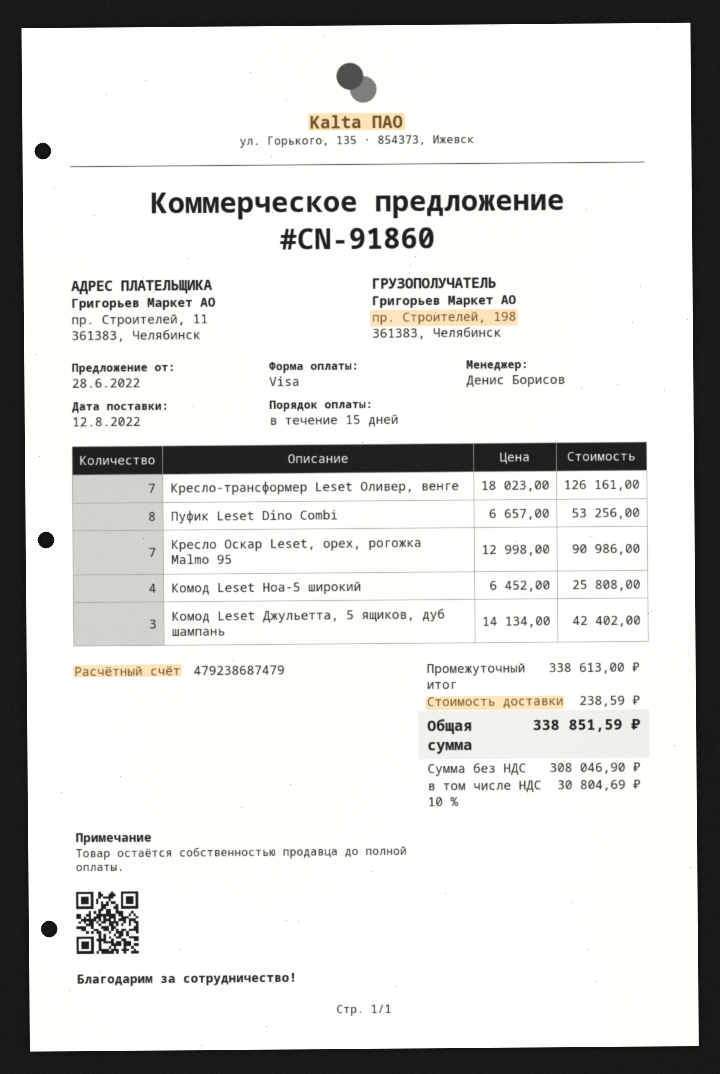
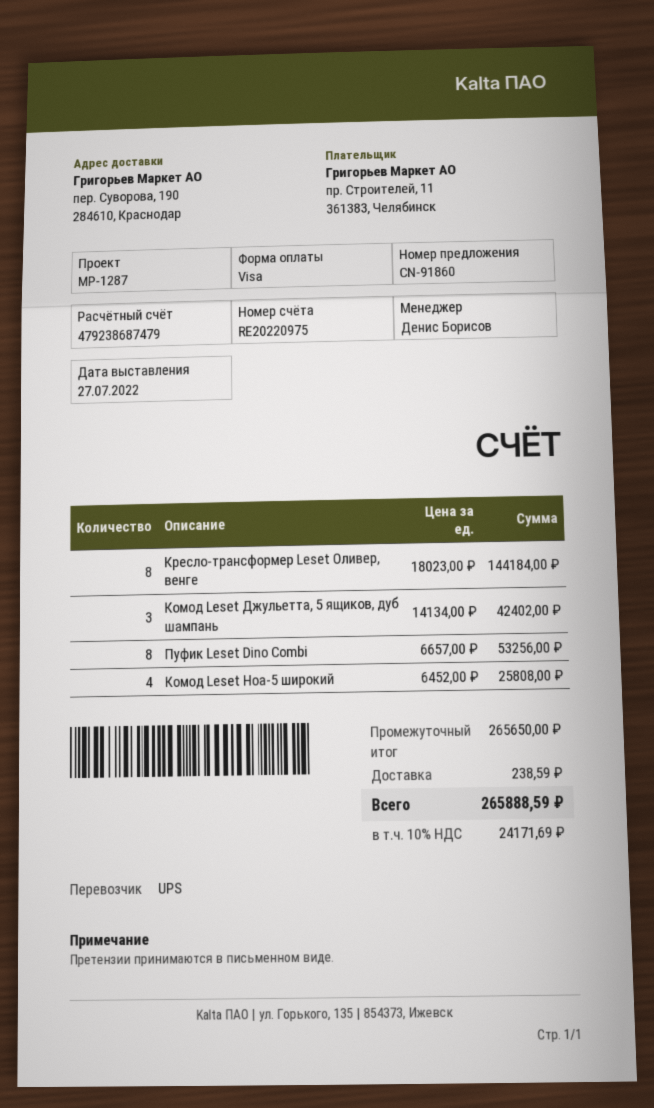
ship to: пр. Строителей, 198, 361383, Челябинск -> пер. Суворова, 190, 284610, Краснодар
Кресло-трансформер Leset Оливер, венге: 7 x 18023.00 = 126161.00 -> 8 x 18023.00 = 144184.00
Кресло Оскар Leset, орех, рогожка Malmo 95: 7 x 12998.00 = 90986.00 -> none
subtotal: 338613.00 -> 265650.00
tax: 10% = 30804.69 -> 10% = 24171.69
total: 338851.59 -> 265888.59

